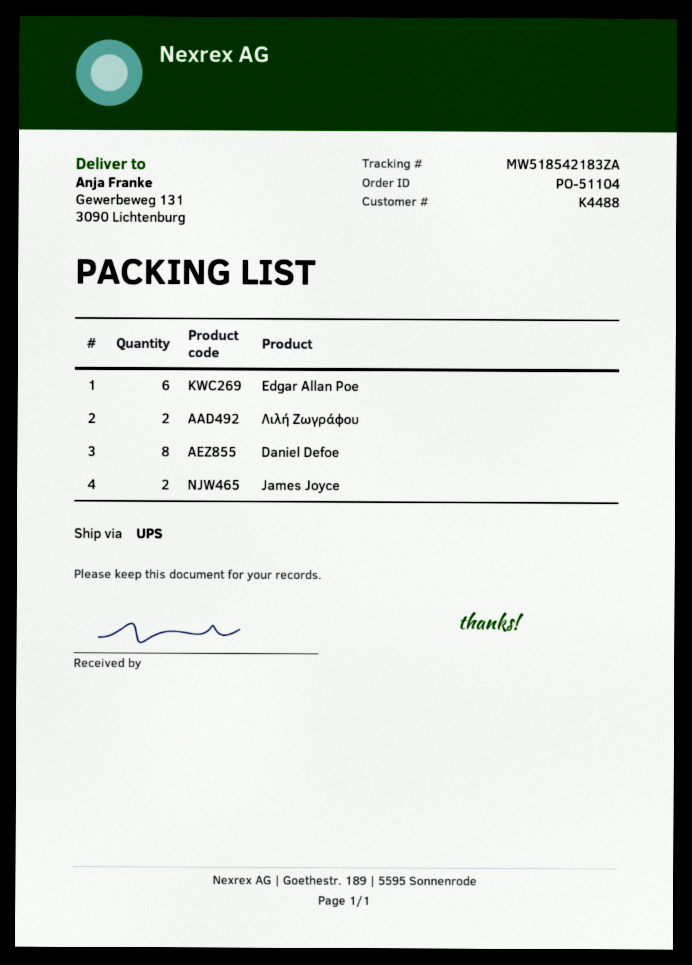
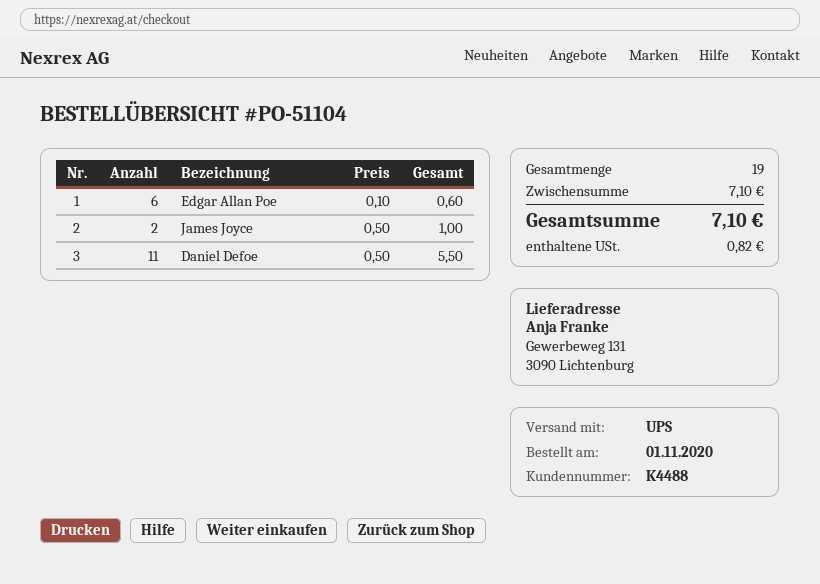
Λιλή Ζωγράφου: 2 -> none
Daniel Defoe: 8 -> 11

